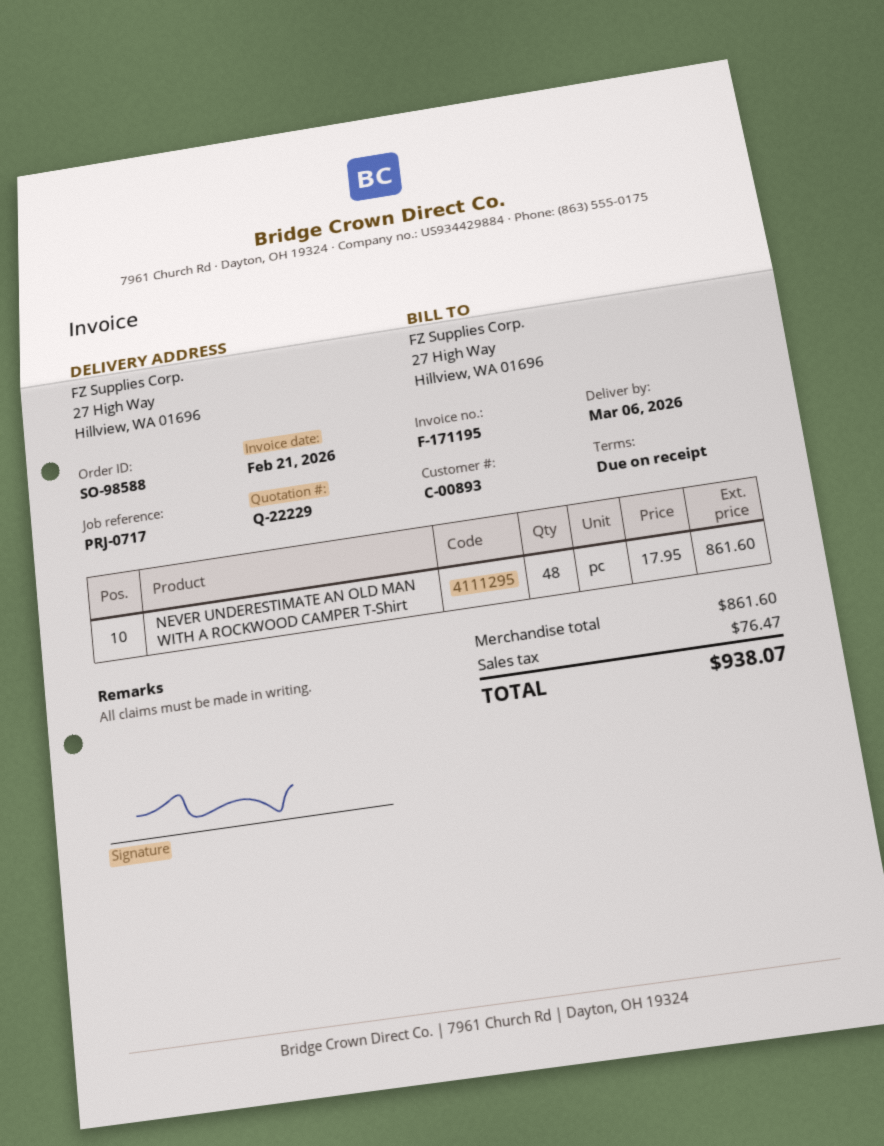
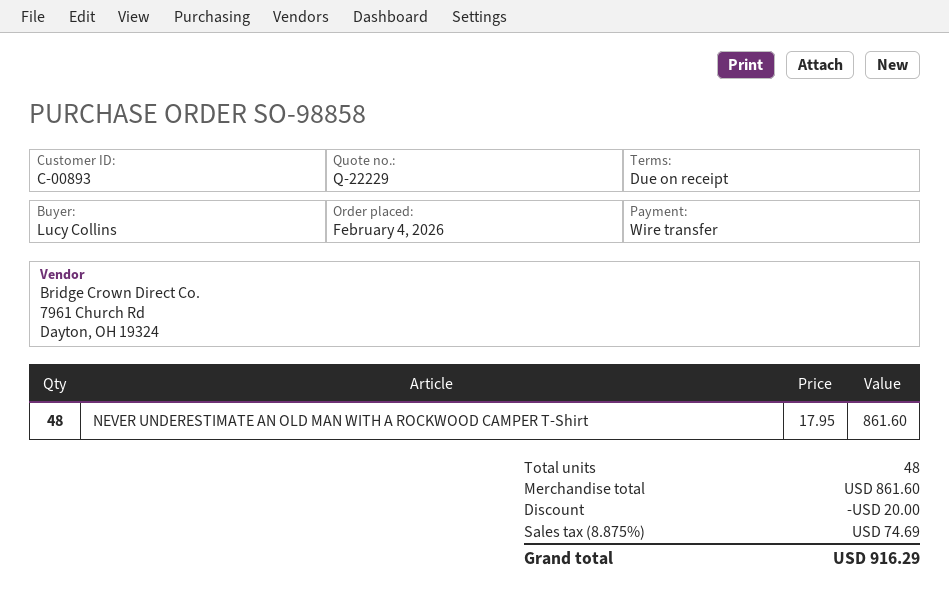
order number: SO-98588 -> SO-98858
discount: none -> 20.00
tax: 76.47 -> 74.69
total: 938.07 -> 916.29

